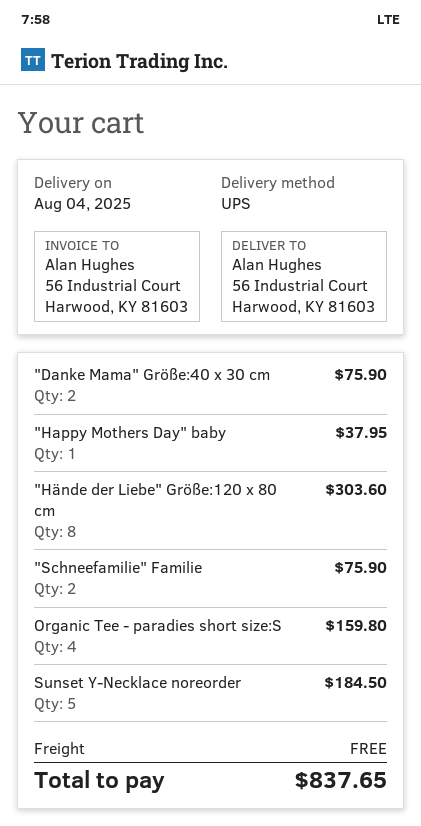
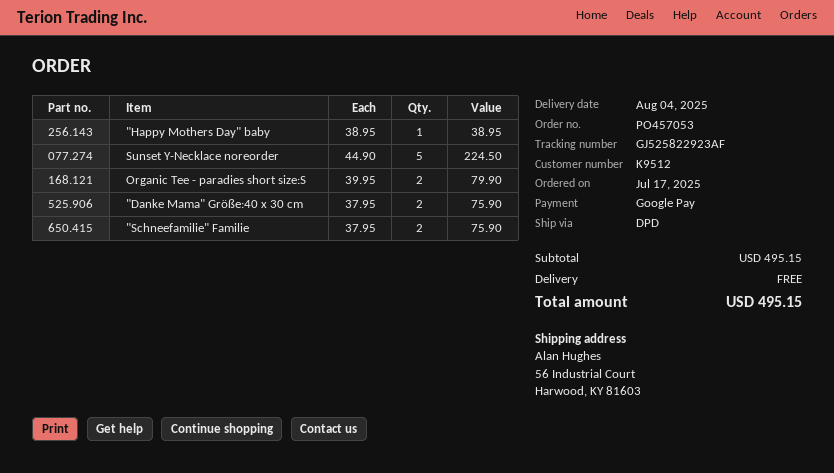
shipping method: UPS -> DPD
"Happy Mothers Day" baby: 1 for 37.95 -> 1 for 38.95
"Hände der Liebe" Größe:120 x 80 cm: 8 for 303.60 -> none
Organic Tee - paradies short size:S: 4 for 159.80 -> 2 for 79.90
Sunset Y-Necklace noreorder: 5 for 184.50 -> 5 for 224.50
total: 837.65 -> 495.15

